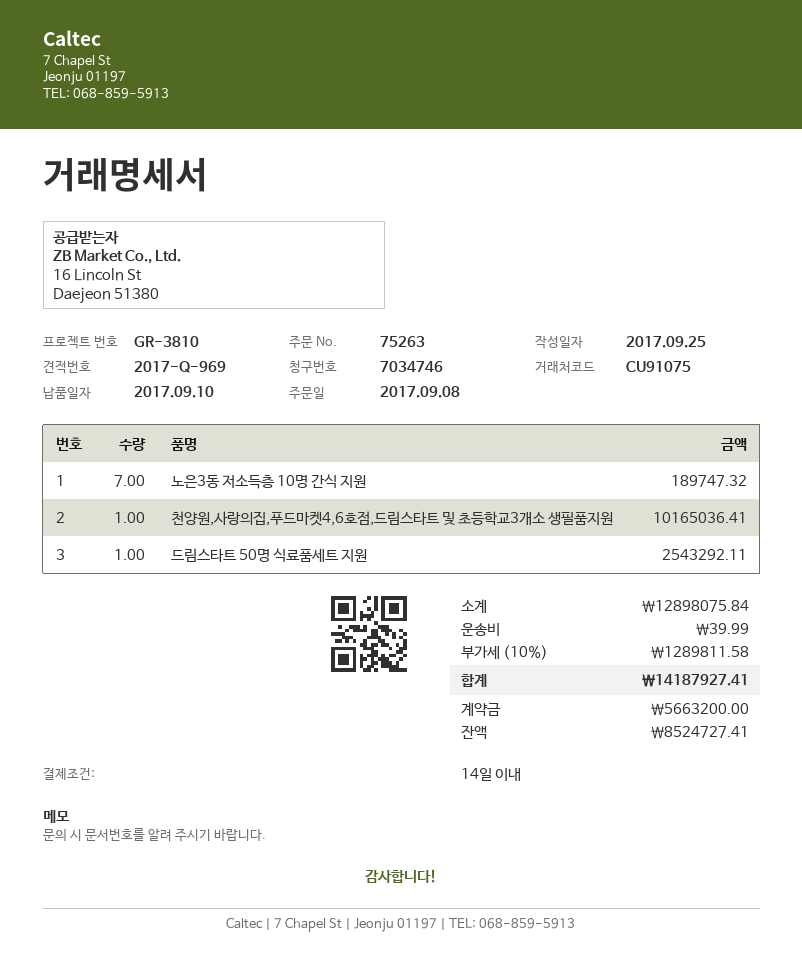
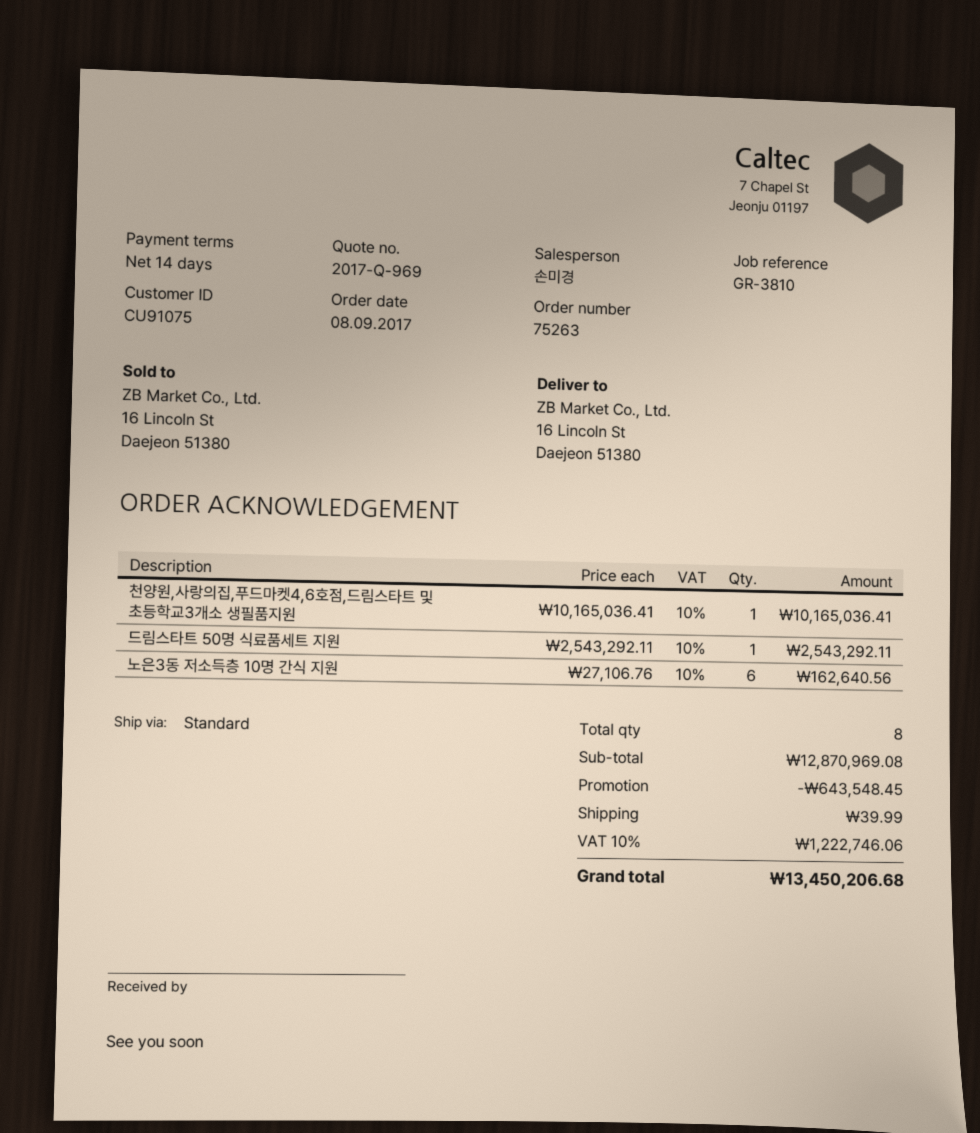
노은3동 저소득층 10명 간식 지원: 7 for 189747.32 -> 6 for 162640.56
subtotal: 12898075.84 -> 12870969.08
discount: none -> 643548.45
tax: 10% = 1289811.58 -> 10% = 1222746.06
total: 14187927.41 -> 13450206.68

